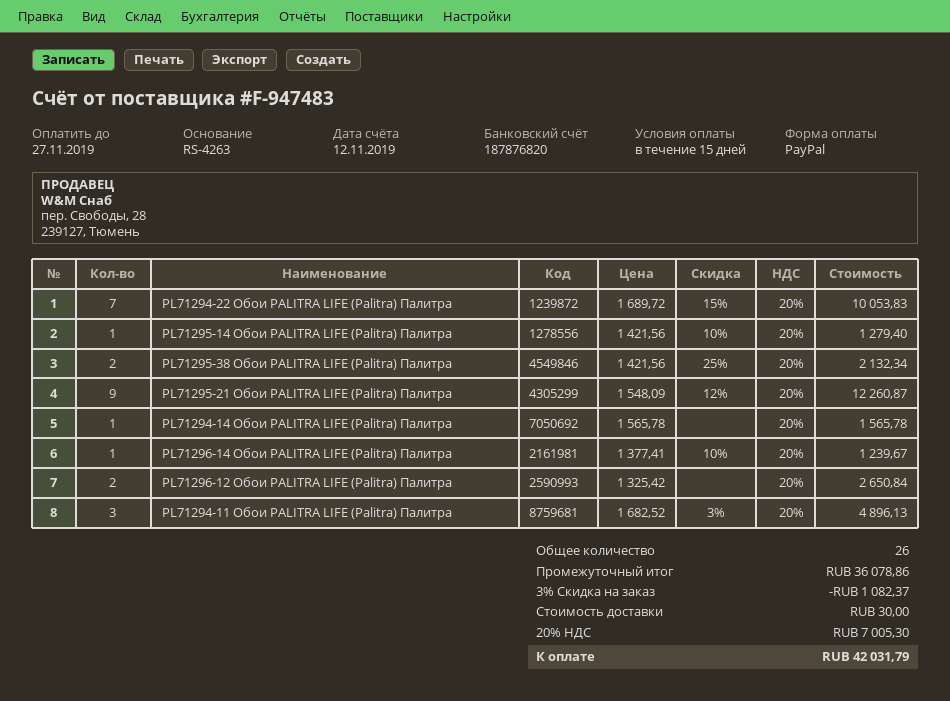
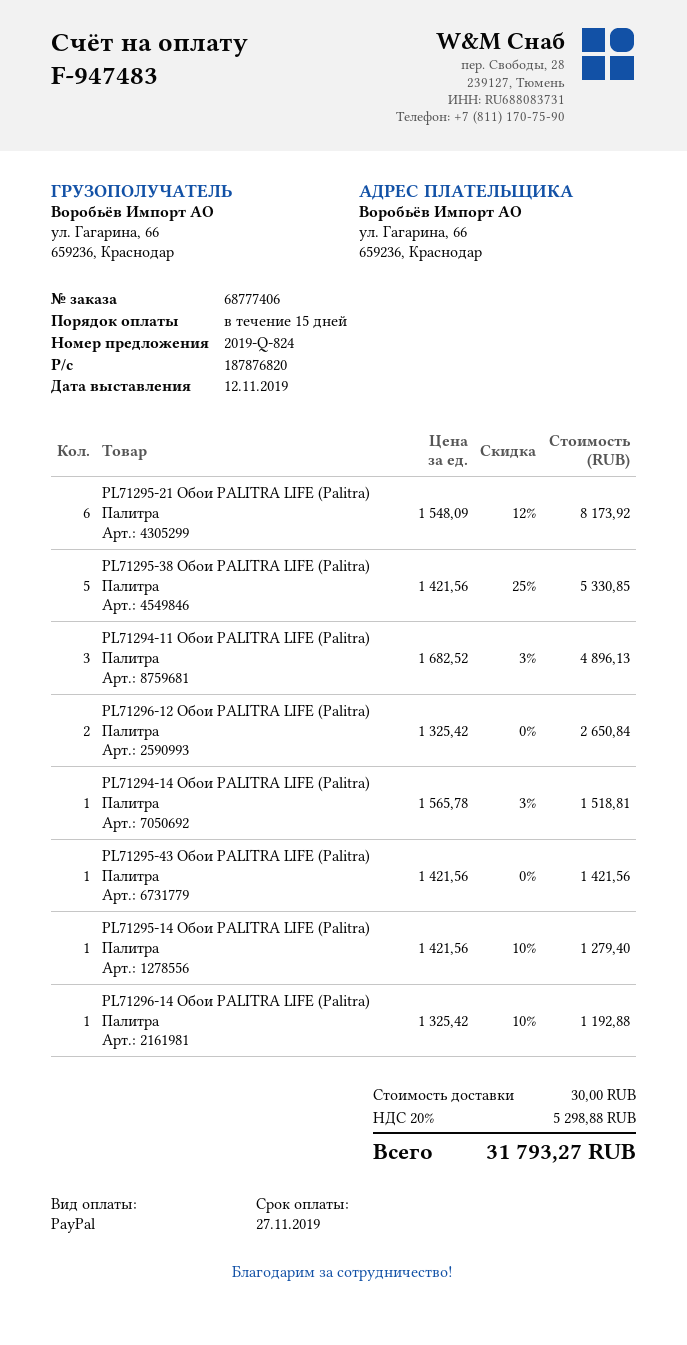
PL71294-22 Обои PALITRA LIFE (Palitra) Палитра: 7 x 1689.72 - 15% = 10053.83 -> none
PL71295-38 Обои PALITRA LIFE (Palitra) Палитра: 2 x 1421.56 - 25% = 2132.34 -> 5 x 1421.56 - 25% = 5330.85
PL71295-21 Обои PALITRA LIFE (Palitra) Палитра: 9 x 1548.09 - 12% = 12260.87 -> 6 x 1548.09 - 12% = 8173.92
PL71294-14 Обои PALITRA LIFE (Palitra) Палитра: 1 x 1565.78 = 1565.78 -> 1 x 1565.78 - 3% = 1518.81
PL71296-14 Обои PALITRA LIFE (Palitra) Палитра: 1 x 1377.41 - 10% = 1239.67 -> 1 x 1325.42 - 10% = 1192.88
PL71295-43 Обои PALITRA LIFE (Palitra) Палитра: none -> 1 x 1421.56 = 1421.56
discount: 3% = 1082.37 -> none
tax: 20% = 7005.30 -> 20% = 5298.88
total: 42031.79 -> 31793.27

